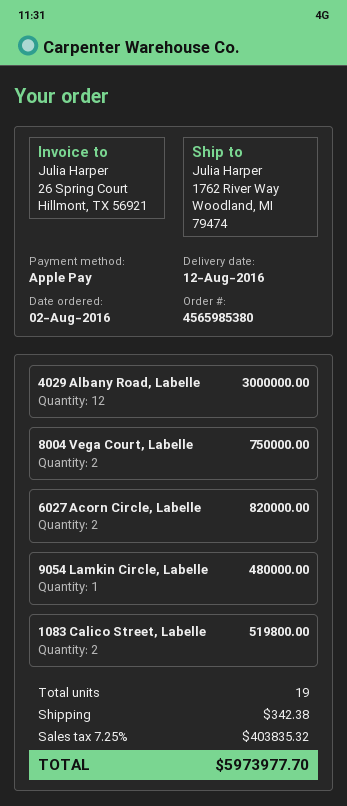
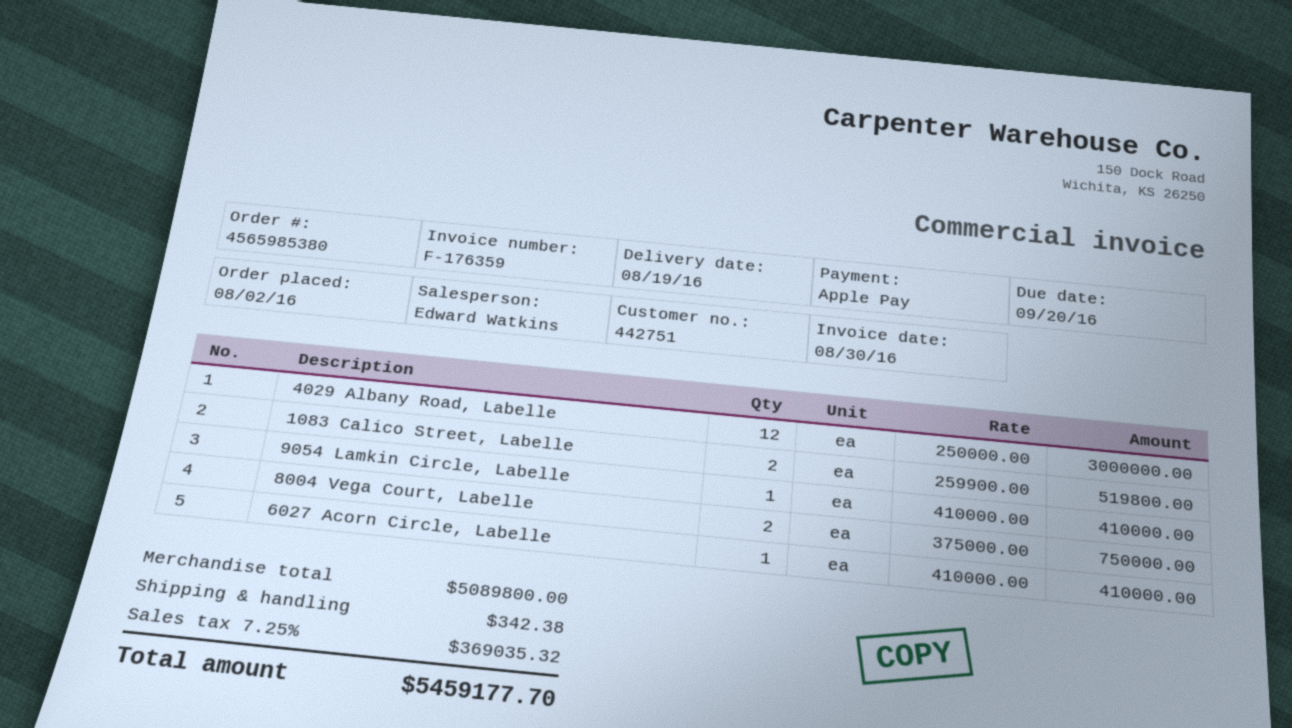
delivery date: 2016-08-12 -> 2016-08-19
6027 Acorn Circle, Labelle: 2 for 820000.00 -> 1 for 410000.00
9054 Lamkin Circle, Labelle: 1 for 480000.00 -> 1 for 410000.00
tax: 7.25% = 403835.32 -> 7.25% = 369035.32
total: 5973977.70 -> 5459177.70

